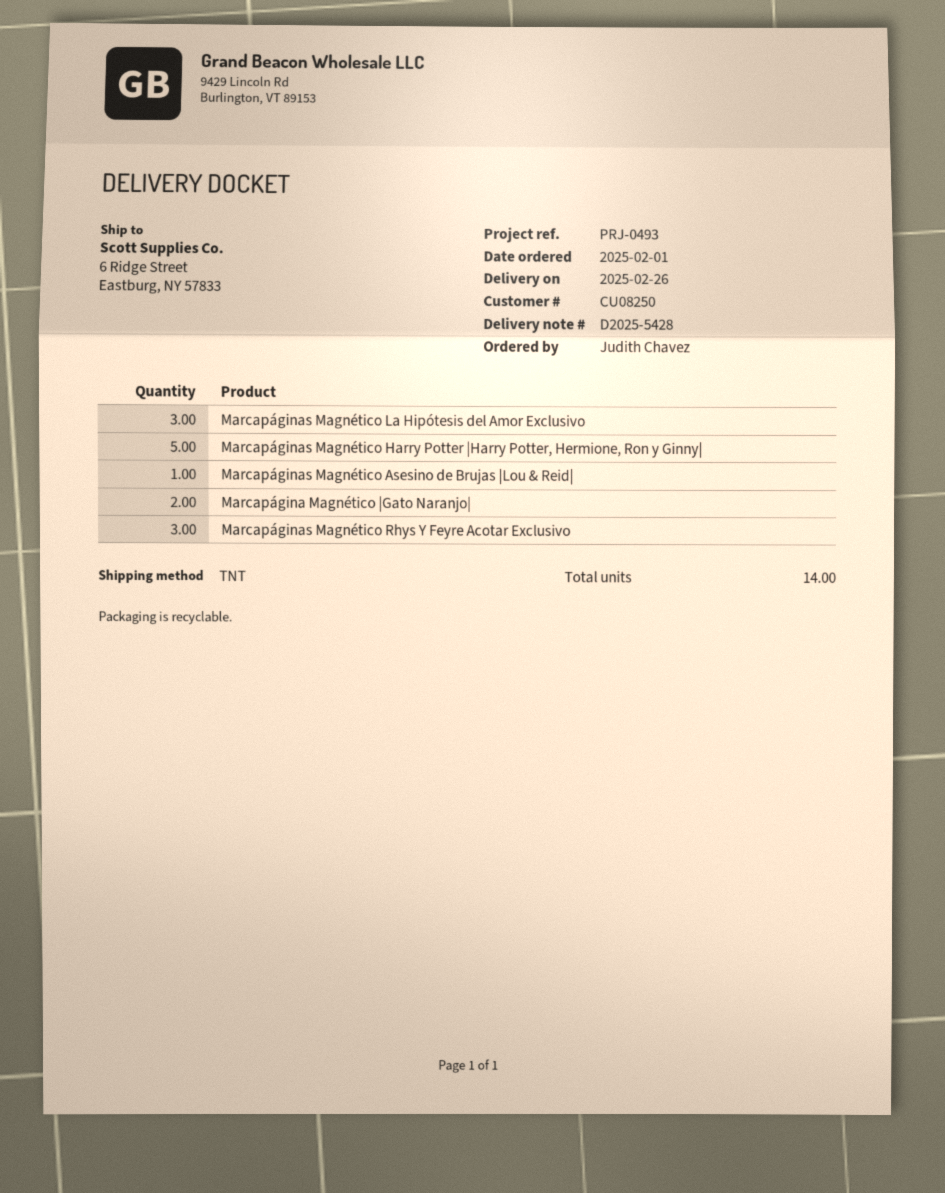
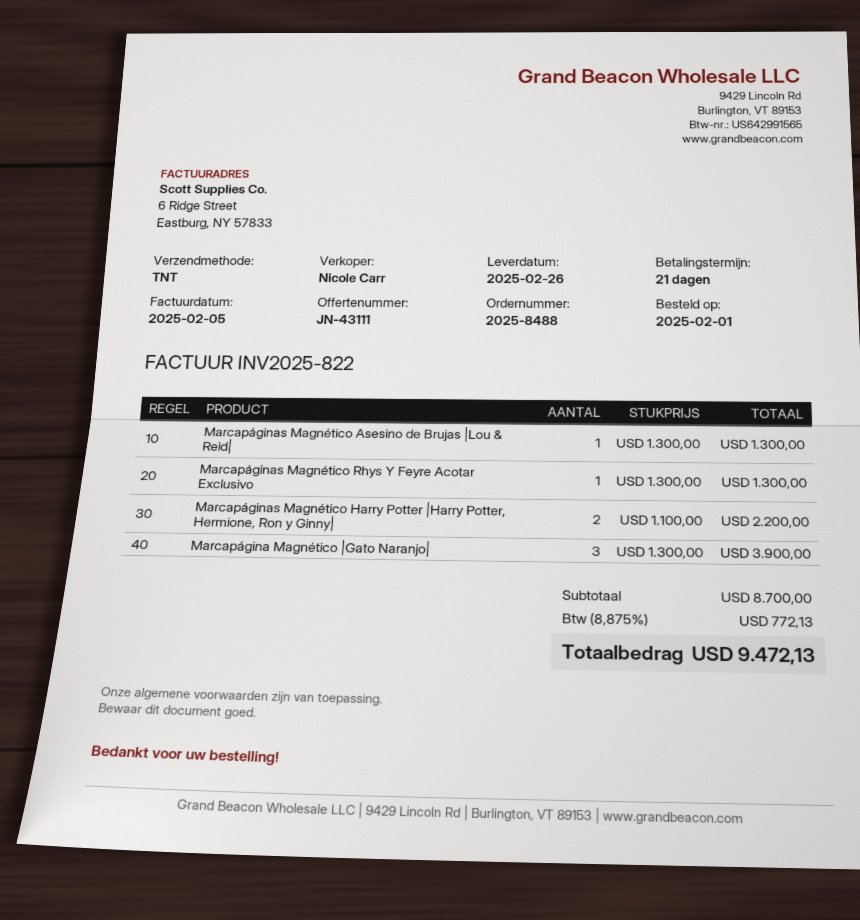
Marcapáginas Magnético La Hipótesis del Amor Exclusivo: 3 -> none
Marcapáginas Magnético Harry Potter |Harry Potter, Hermione, Ron y Ginny|: 5 -> 2
Marcapágina Magnético |Gato Naranjo|: 2 -> 3
Marcapáginas Magnético Rhys Y Feyre Acotar Exclusivo: 3 -> 1

